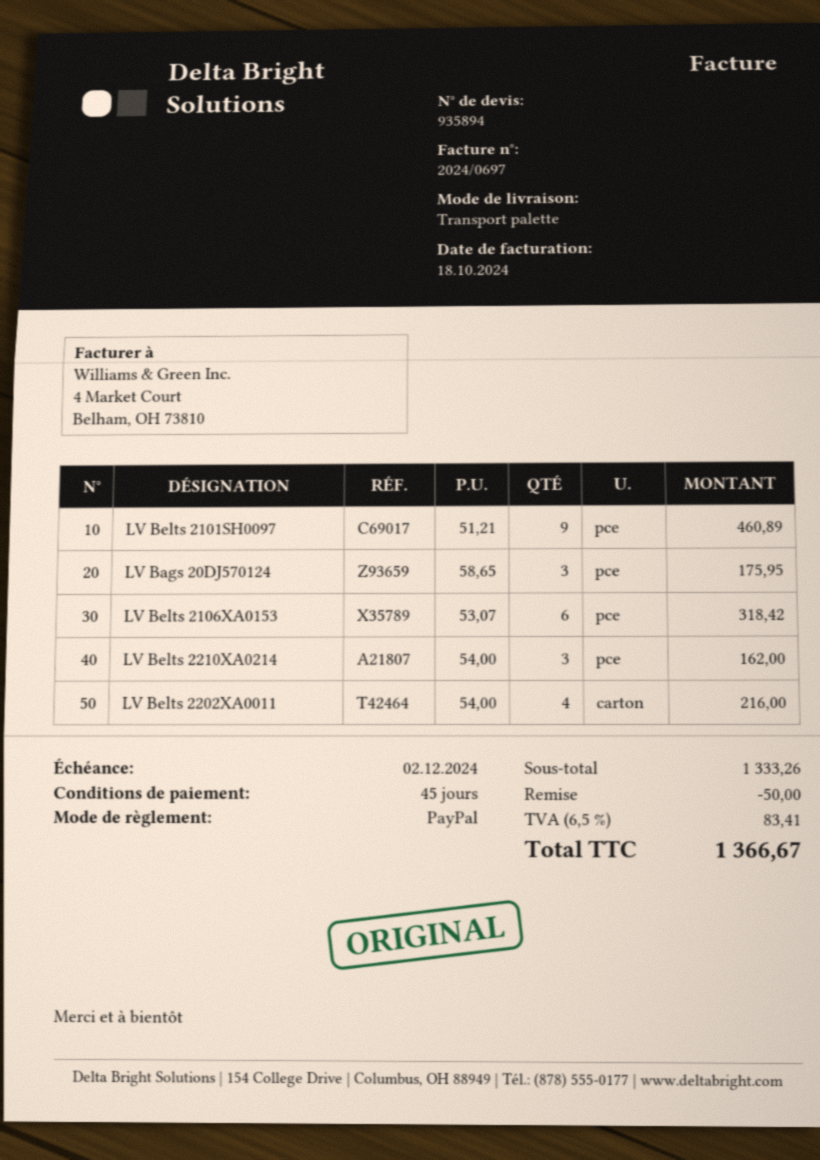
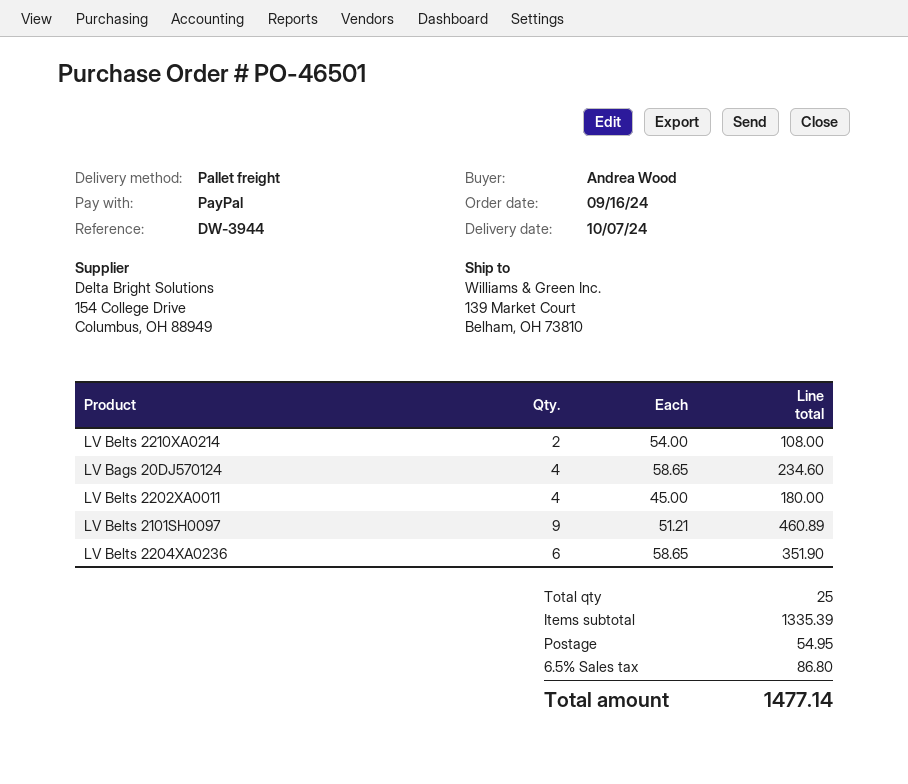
LV Bags 20DJ570124: 3 x 58.65 = 175.95 -> 4 x 58.65 = 234.60
LV Belts 2106XA0153: 6 x 53.07 = 318.42 -> none
LV Belts 2210XA0214: 3 x 54.00 = 162.00 -> 2 x 54.00 = 108.00
LV Belts 2202XA0011: 4 x 54.00 = 216.00 -> 4 x 45.00 = 180.00
LV Belts 2204XA0236: none -> 6 x 58.65 = 351.90
subtotal: 1333.26 -> 1335.39
discount: 50.00 -> none
shipping: none -> 54.95
tax: 6.5% = 83.41 -> 6.5% = 86.80
total: 1366.67 -> 1477.14

